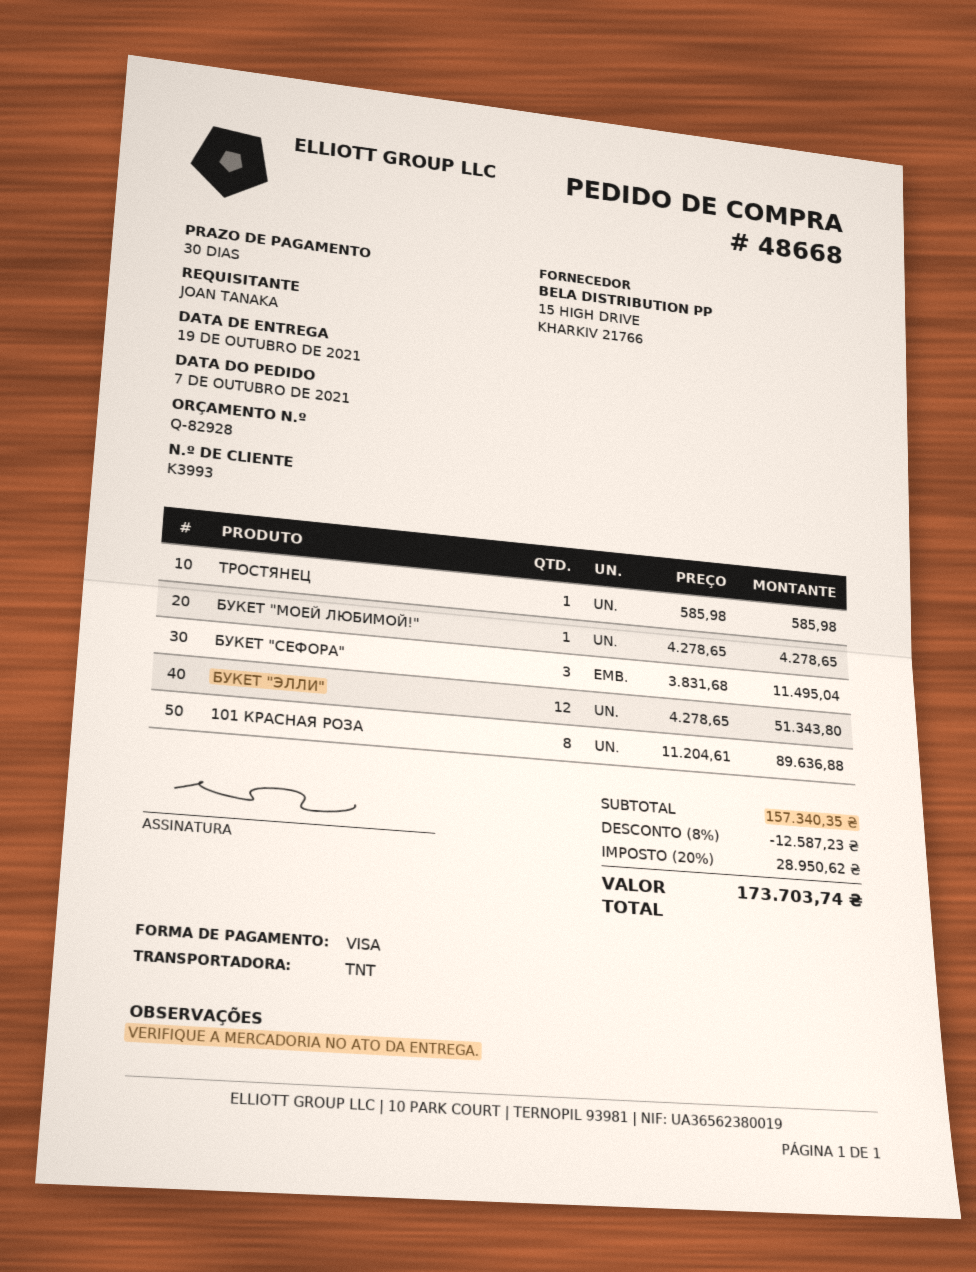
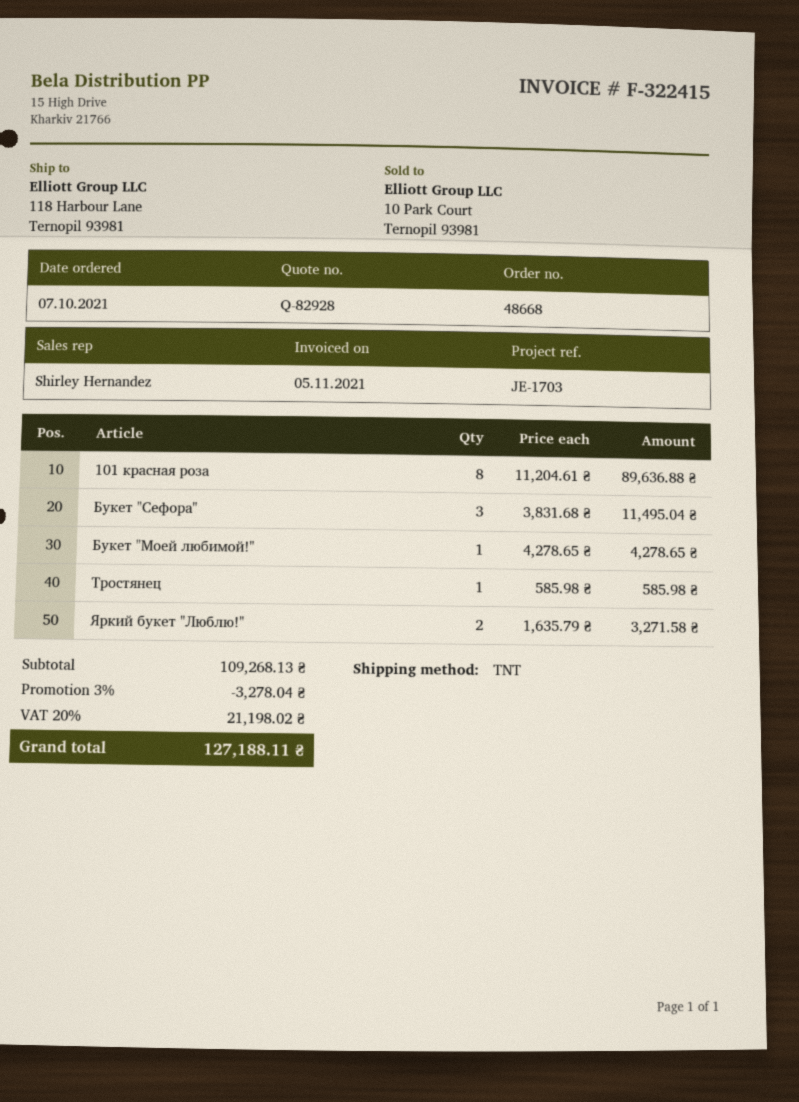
БУКЕТ "ЭЛЛИ": 12 x 4278.65 = 51343.80 -> none
Яркий букет "Люблю!": none -> 2 x 1635.79 = 3271.58
subtotal: 157340.35 -> 109268.13
discount: 8% = 12587.23 -> 3% = 3278.04
tax: 20% = 28950.62 -> 20% = 21198.02
total: 173703.74 -> 127188.11

